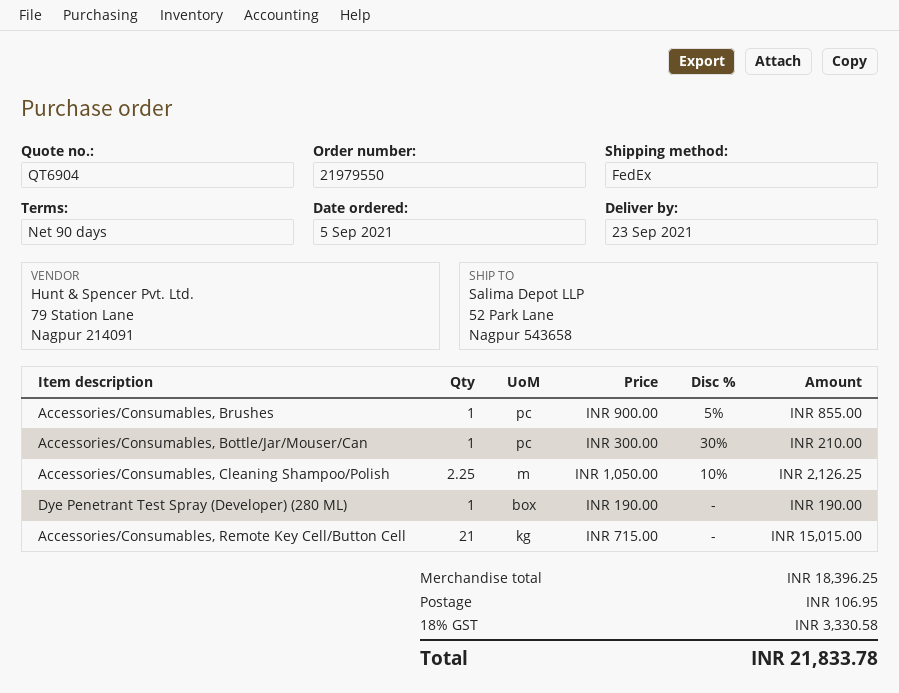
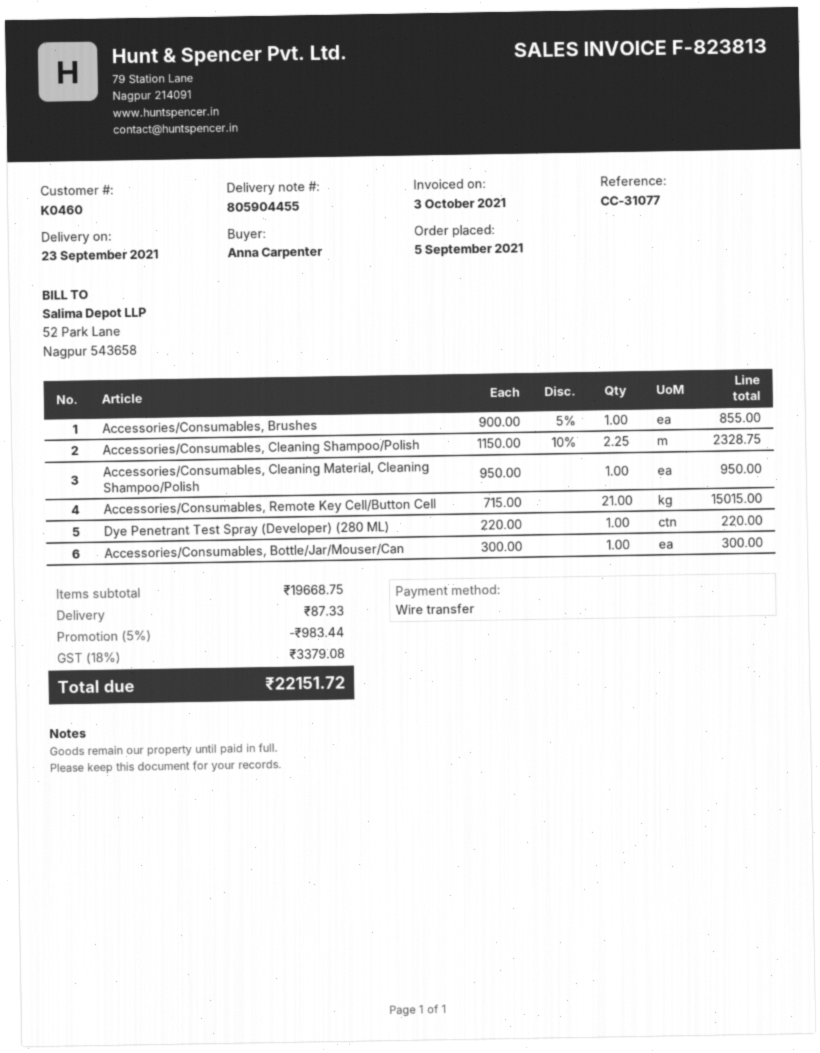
Accessories/Consumables, Bottle/Jar/Mouser/Can: 1 x 300.00 - 30% = 210.00 -> 1 x 300.00 = 300.00
Accessories/Consumables, Cleaning Shampoo/Polish: 2.25 x 1050.00 - 10% = 2126.25 -> 2.25 x 1150.00 - 10% = 2328.75
Dye Penetrant Test Spray (Developer) (280 ML): 1 x 190.00 = 190.00 -> 1 x 220.00 = 220.00
Accessories/Consumables, Cleaning Material, Cleaning Shampoo/Polish: none -> 1 x 950.00 = 950.00
subtotal: 18396.25 -> 19668.75
discount: none -> 5% = 983.44
shipping: 106.95 -> 87.33
tax: 18% = 3330.58 -> 18% = 3379.08
total: 21833.78 -> 22151.72

